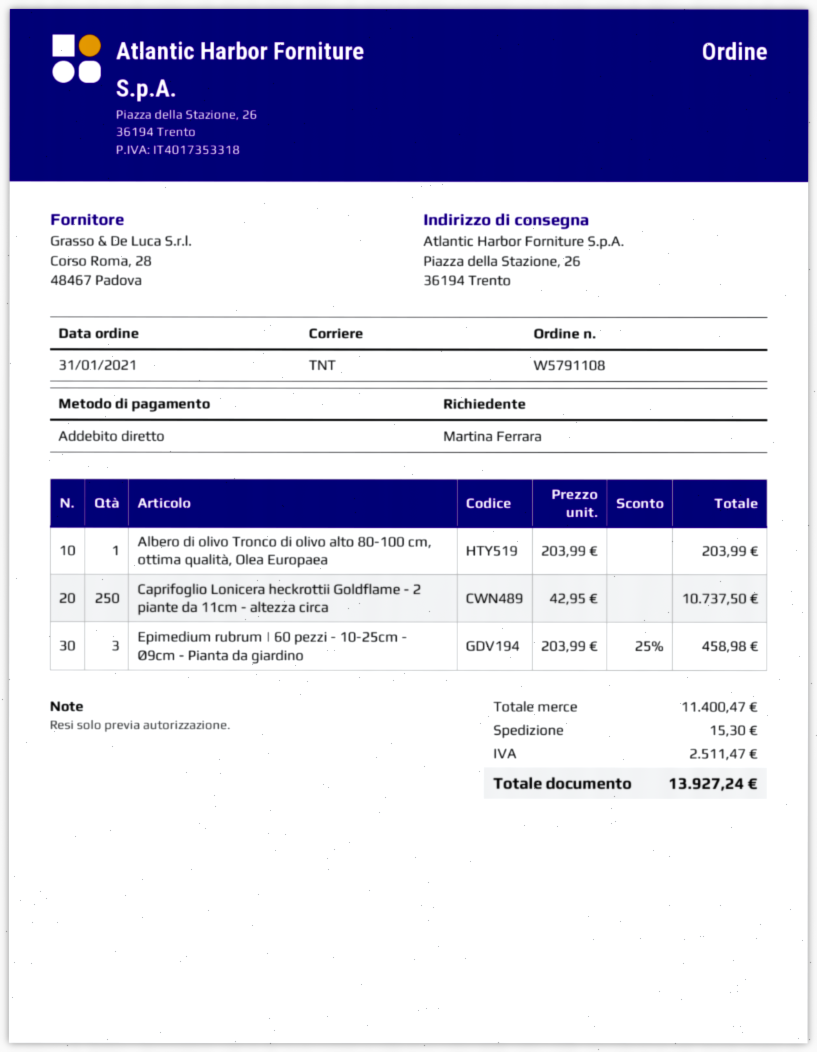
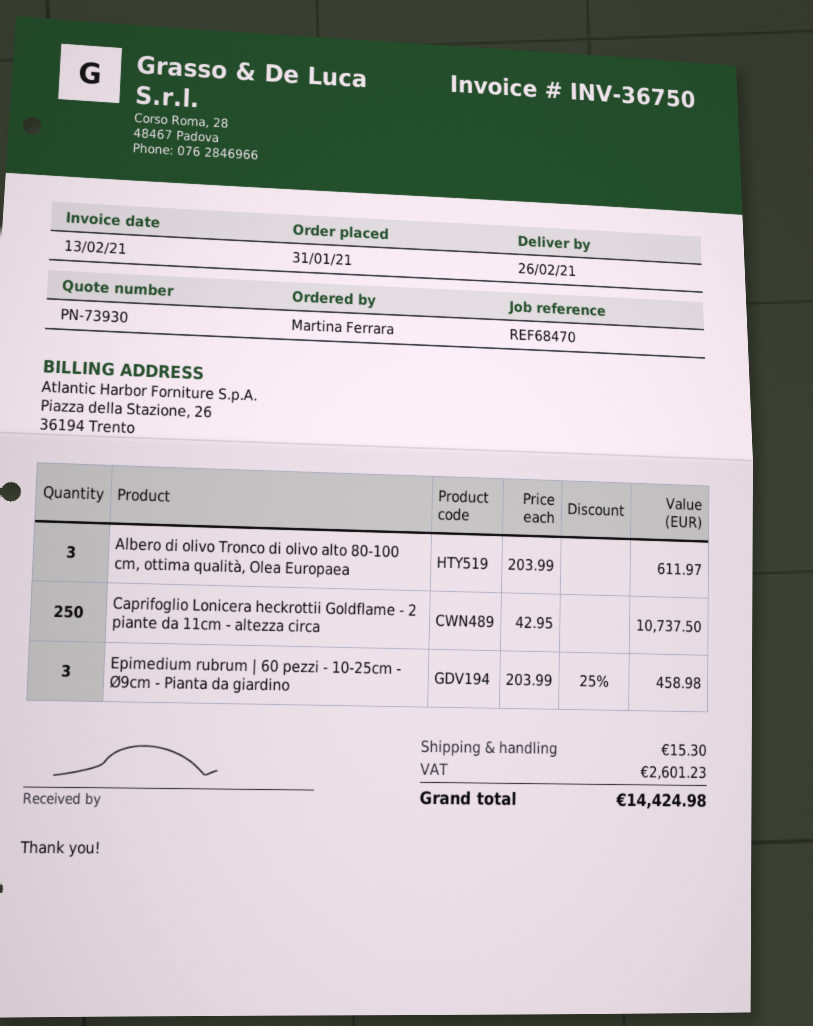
Albero di olivo Tronco di olivo alto 80-100 cm, ottima qualità, Olea Europaea: 1 x 203.99 = 203.99 -> 3 x 203.99 = 611.97
tax: 2511.47 -> 2601.23
total: 13927.24 -> 14424.98

